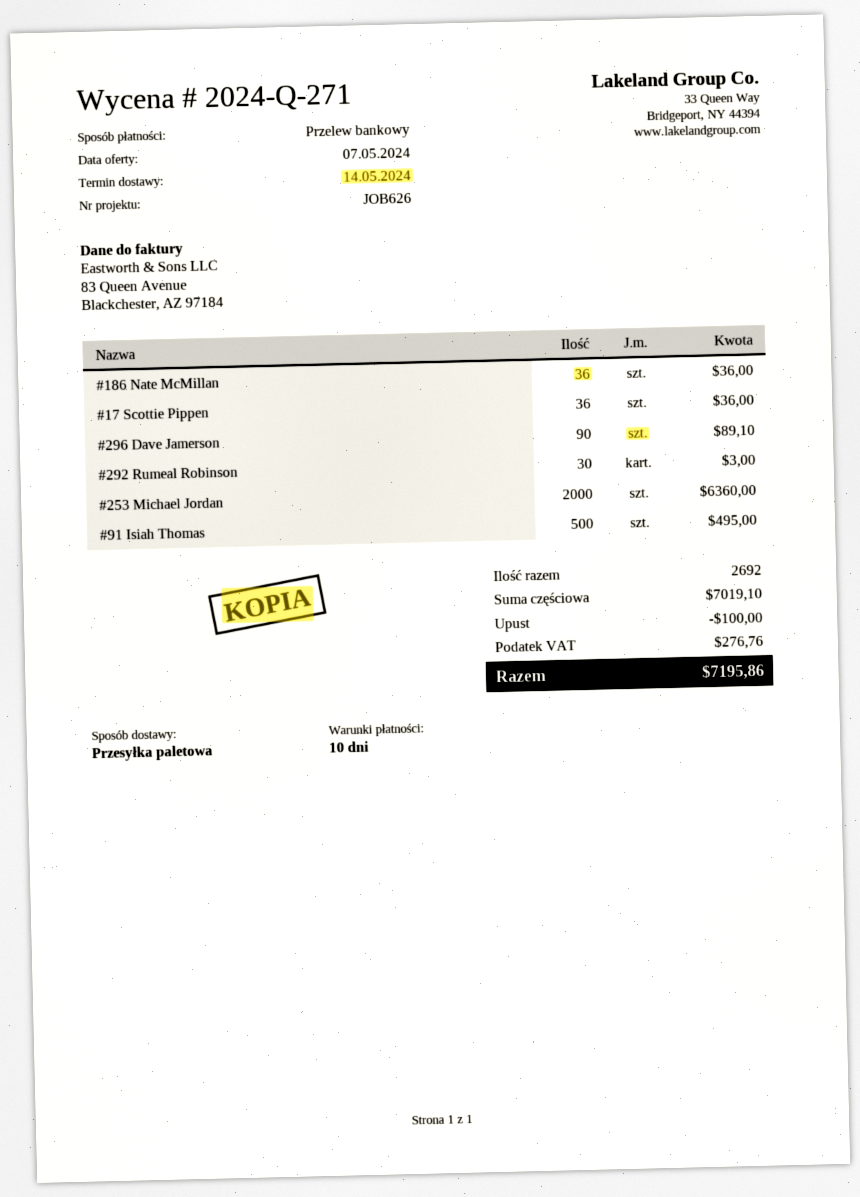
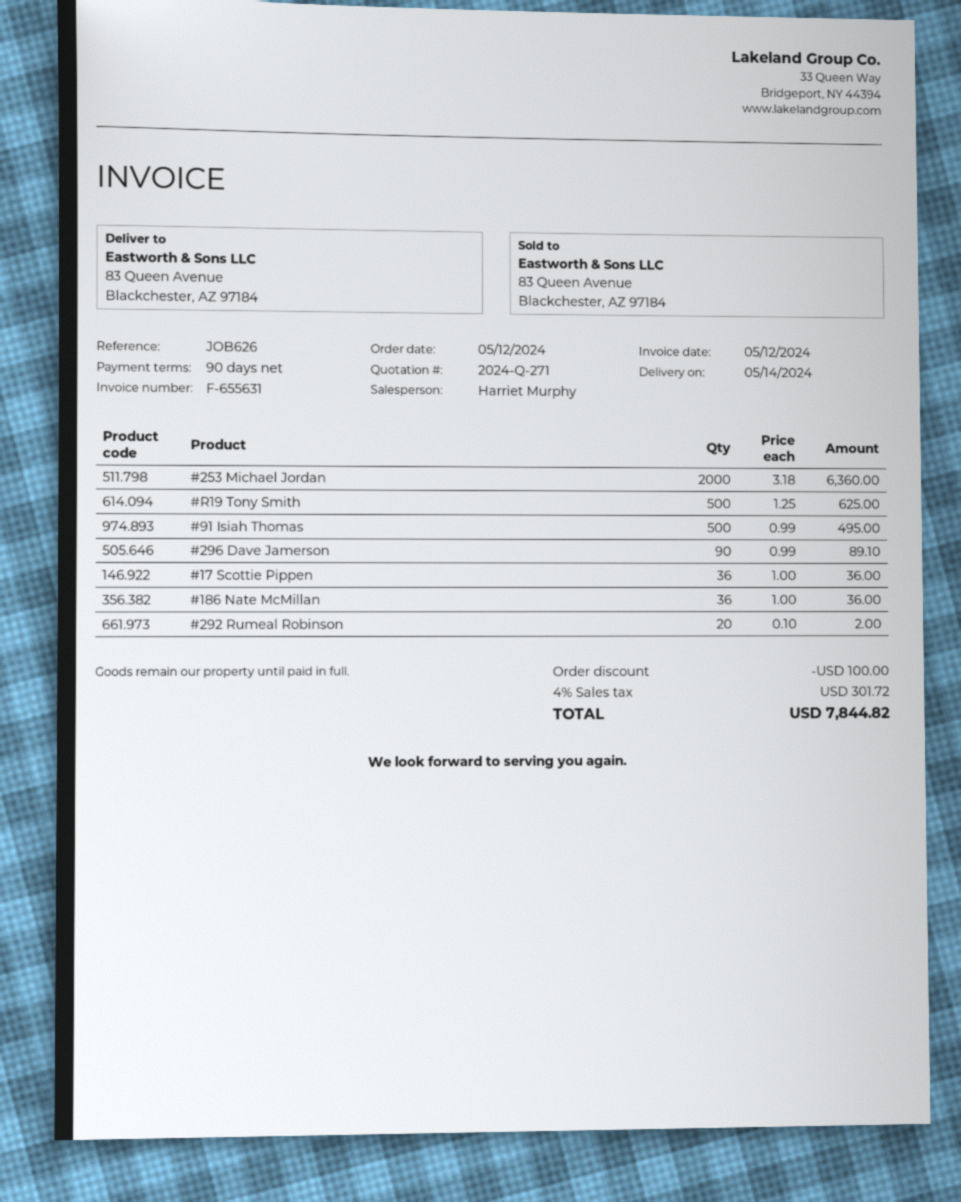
payment terms: 10 days -> 90 days
#292 Rumeal Robinson: 30 for 3.00 -> 20 for 2.00
#R19 Tony Smith: none -> 500 for 625.00
tax: 276.76 -> 301.72
total: 7195.86 -> 7844.82

